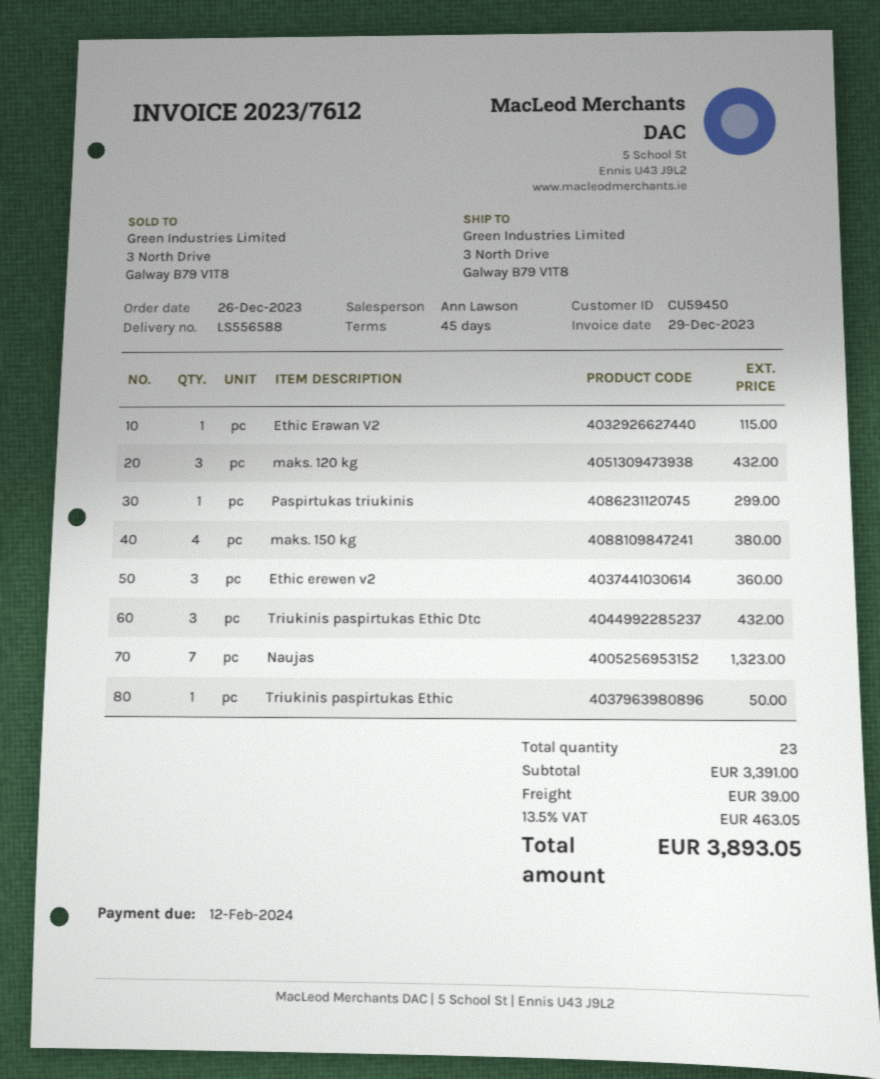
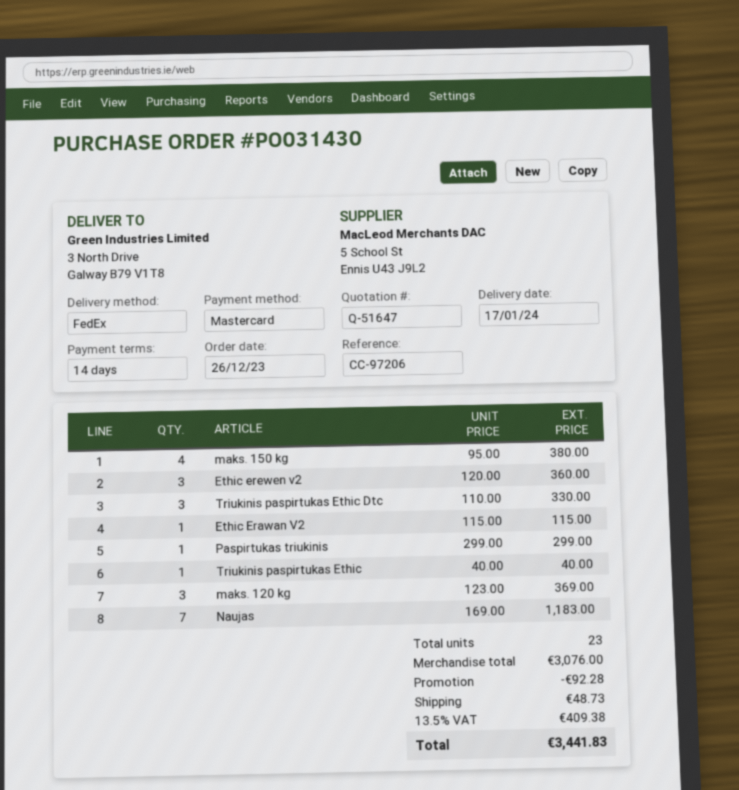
payment terms: 45 days -> 14 days
maks. 120 kg: 3 for 432.00 -> 3 for 369.00
Triukinis paspirtukas Ethic Dtc: 3 for 432.00 -> 3 for 330.00
Naujas: 7 for 1323.00 -> 7 for 1183.00
Triukinis paspirtukas Ethic: 1 for 50.00 -> 1 for 40.00
subtotal: 3391.00 -> 3076.00
discount: none -> 92.28
shipping: 39.00 -> 48.73
tax: 13.5% = 463.05 -> 13.5% = 409.38
total: 3893.05 -> 3441.83

